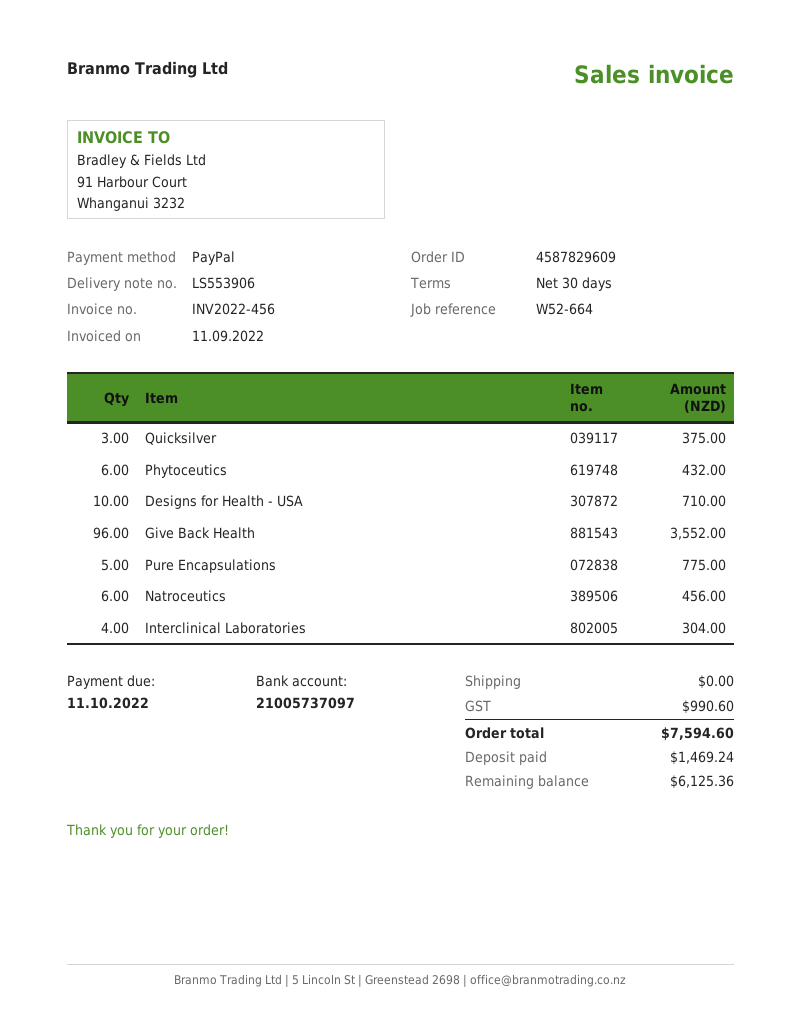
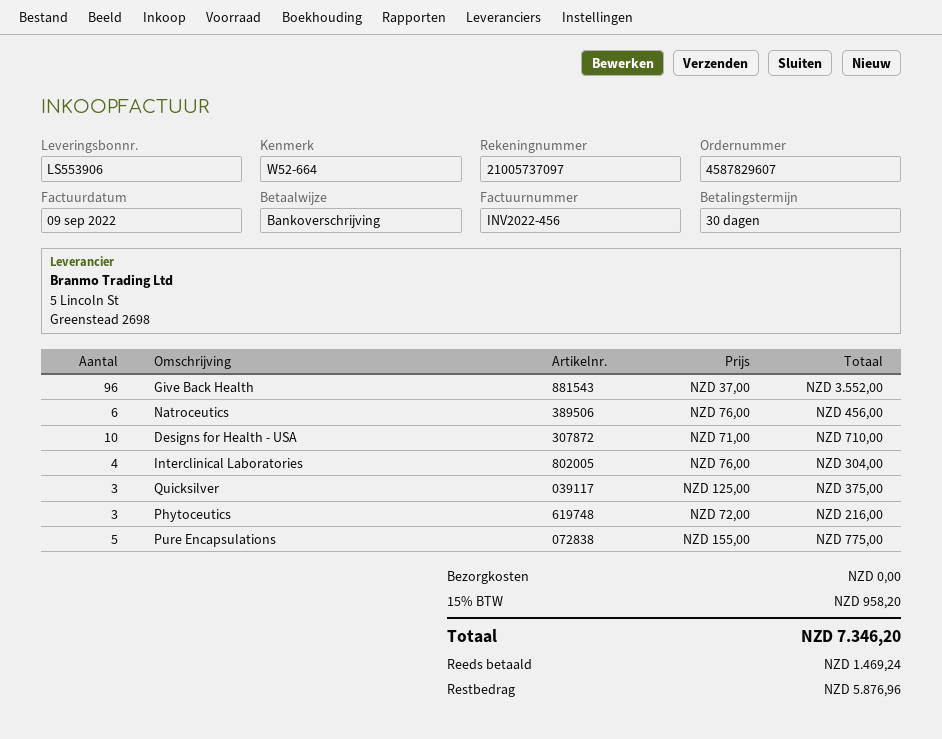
order number: 4587829609 -> 4587829607
invoice date: 2022-09-11 -> 2022-09-09
payment method: PayPal -> bank transfer
Phytoceutics: 6 for 432.00 -> 3 for 216.00
tax: 990.60 -> 958.20
total: 7594.60 -> 7346.20
balance: 6125.36 -> 5876.96

